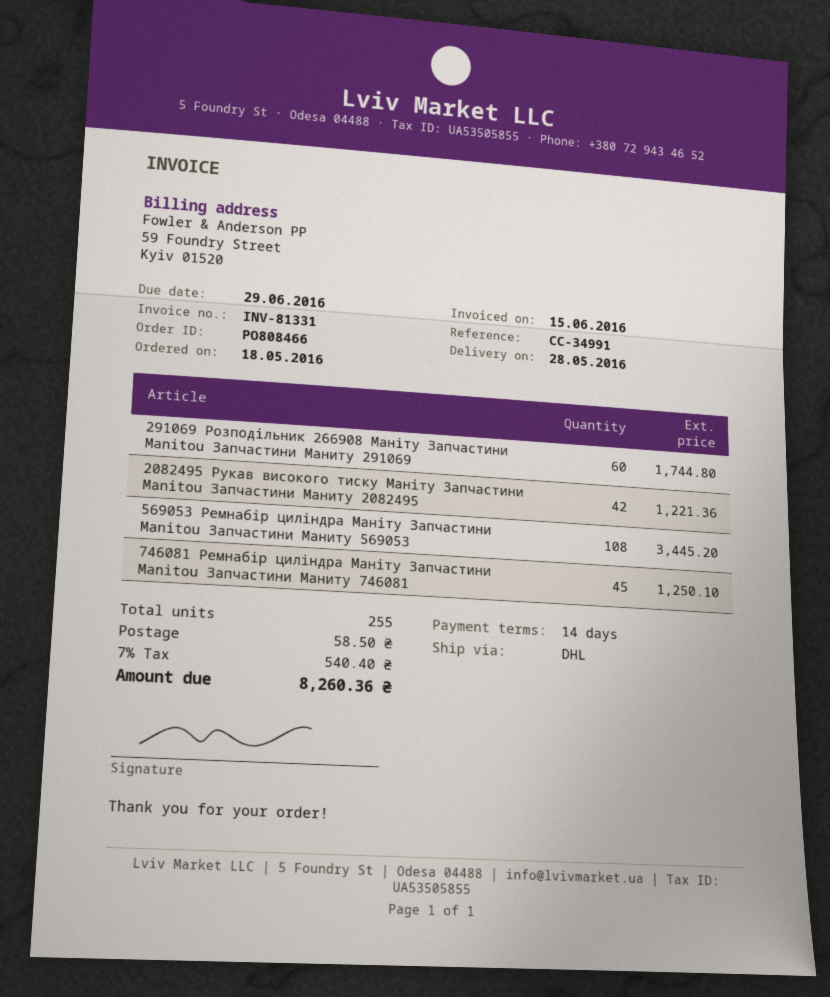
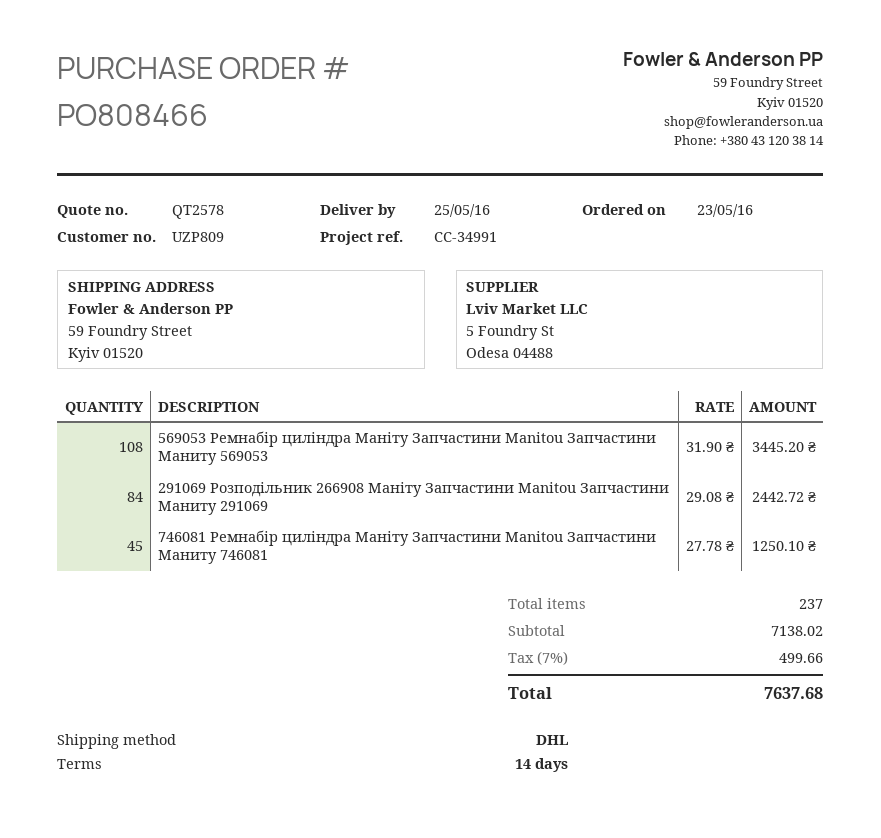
order date: 2016-05-18 -> 2016-05-23
delivery date: 2016-05-28 -> 2016-05-25
291069 Розподільник 266908 Маніту Запчастини Manitou Запчастини Маниту 291069: 60 for 1744.80 -> 84 for 2442.72
2082495 Рукав високого тиску Маніту Запчастини Manitou Запчастини Маниту 2082495: 42 for 1221.36 -> none
total quantity: 255 -> 237
shipping: 58.50 -> none
tax: 7% = 540.40 -> 7% = 499.66
total: 8260.36 -> 7637.68

